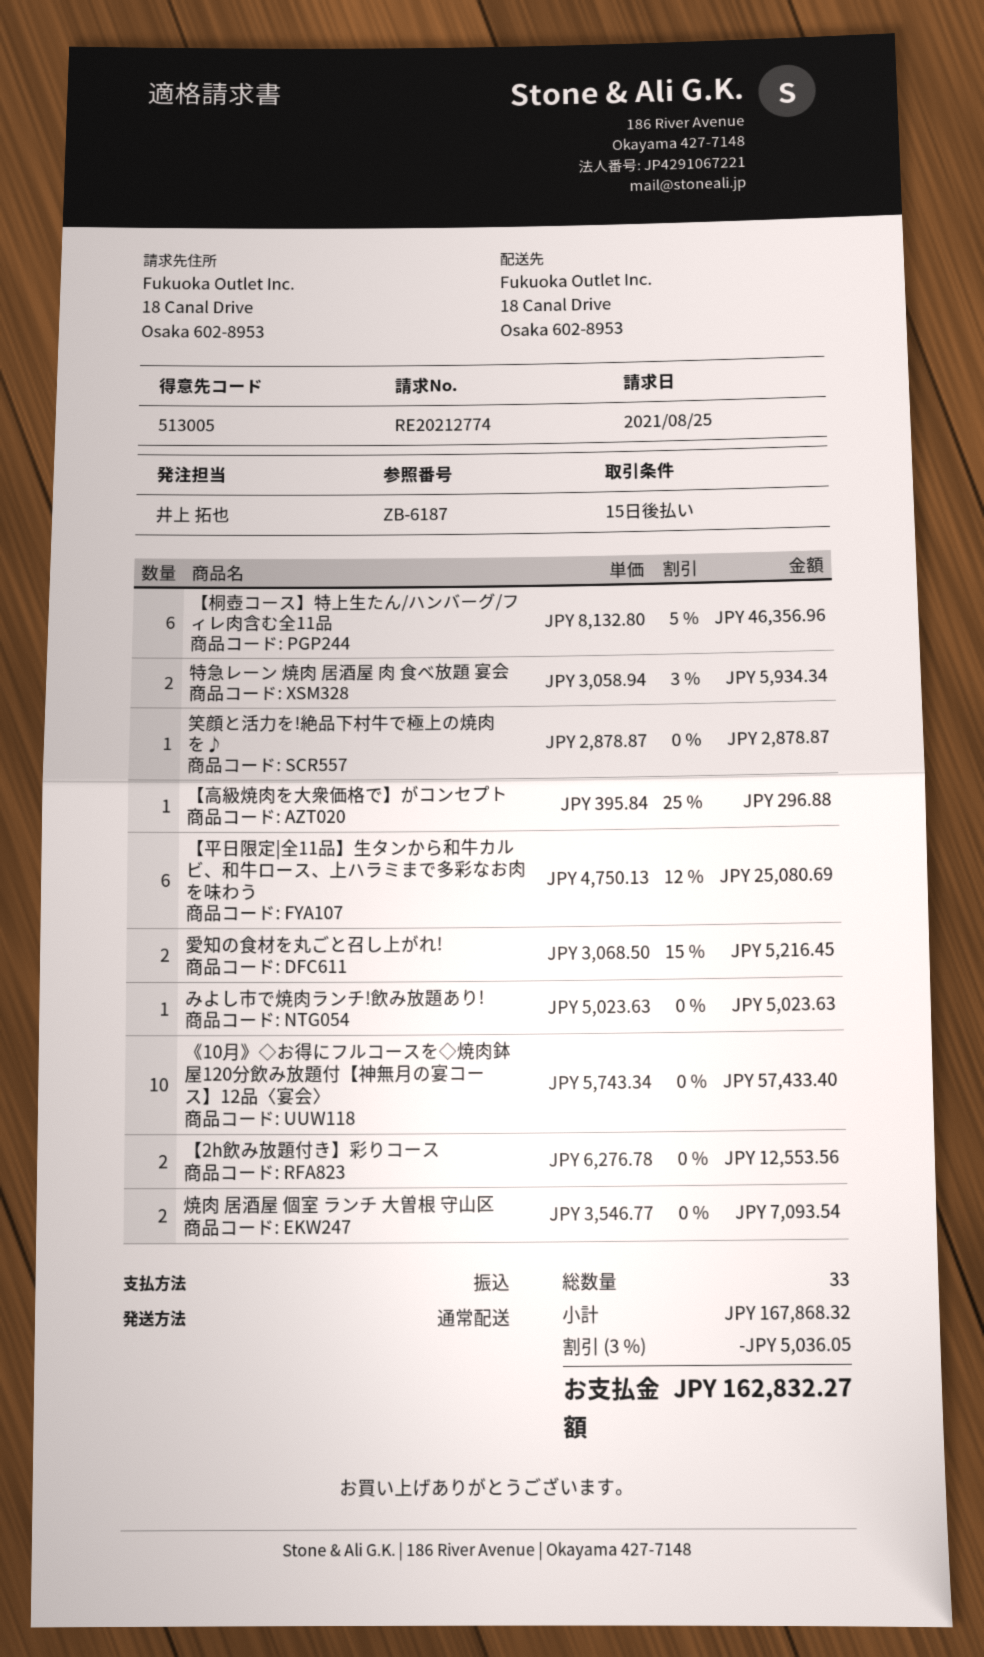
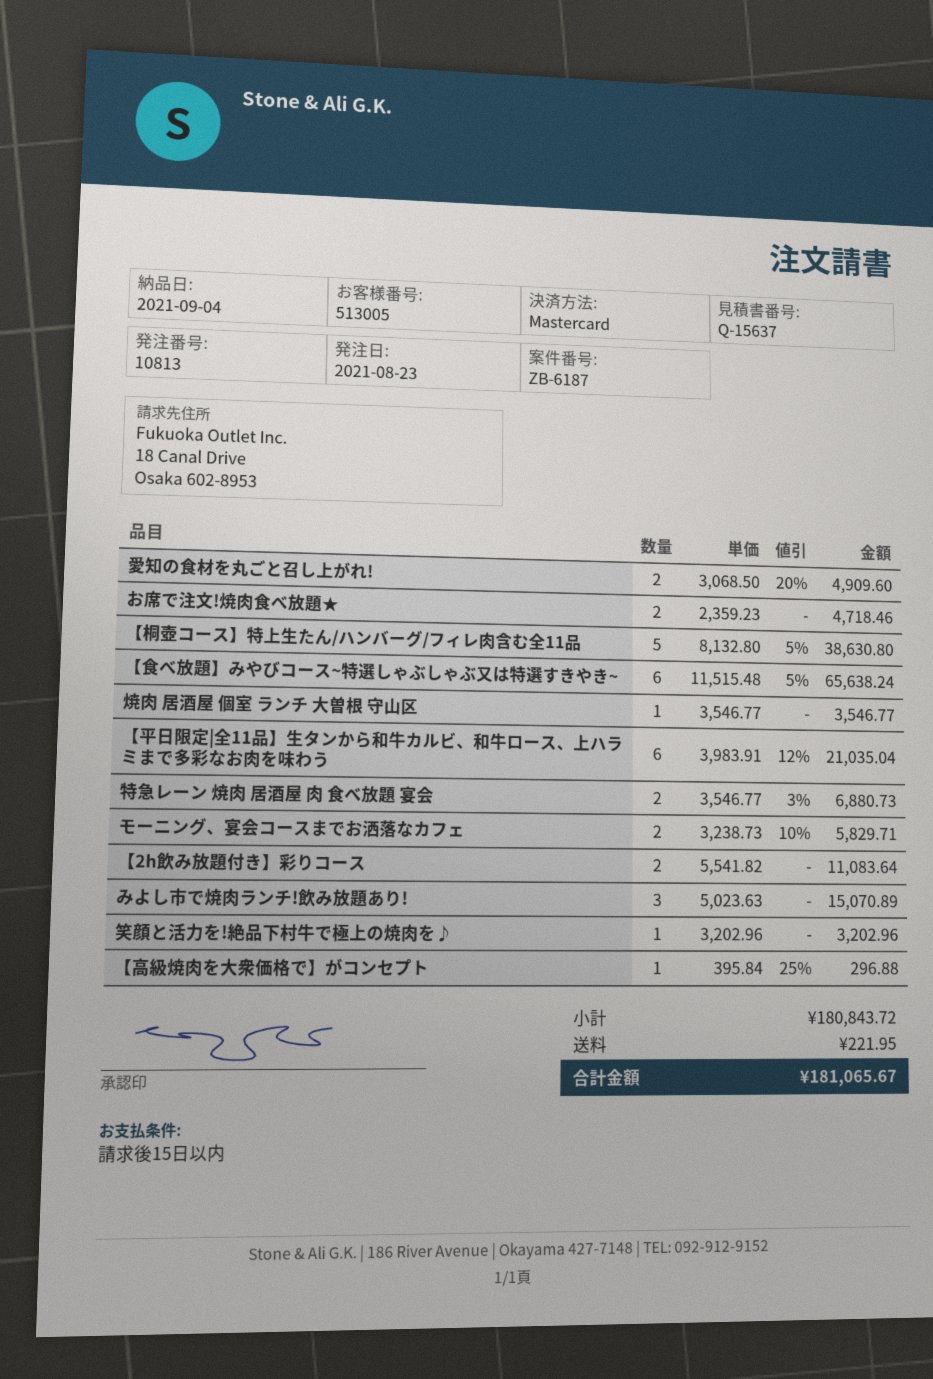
payment method: bank transfer -> Mastercard
【桐壺コース】特上生たん/ハンバーグ/フィレ肉含む全11品: 6 x 8132.80 - 5% = 46356.96 -> 5 x 8132.80 - 5% = 38630.80
特急レーン 焼肉 居酒屋 肉 食べ放題 宴会: 2 x 3058.94 - 3% = 5934.34 -> 2 x 3546.77 - 3% = 6880.73
笑顔と活力を!絶品下村牛で極上の焼肉を♪: 1 x 2878.87 = 2878.87 -> 1 x 3202.96 = 3202.96
【平日限定|全11品】生タンから和牛カルビ、和牛ロース、上ハラミまで多彩なお肉を味わう: 6 x 4750.13 - 12% = 25080.69 -> 6 x 3983.91 - 12% = 21035.04
愛知の食材を丸ごと召し上がれ!: 2 x 3068.50 - 15% = 5216.45 -> 2 x 3068.50 - 20% = 4909.60
みよし市で焼肉ランチ!飲み放題あり!: 1 x 5023.63 = 5023.63 -> 3 x 5023.63 = 15070.89
《10月》◇お得にフルコースを◇焼肉鉢屋120分飲み放題付【神無月の宴コース】12品〈宴会〉: 10 x 5743.34 = 57433.40 -> none
【2h飲み放題付き】彩りコース: 2 x 6276.78 = 12553.56 -> 2 x 5541.82 = 11083.64
焼肉 居酒屋 個室 ランチ 大曽根 守山区: 2 x 3546.77 = 7093.54 -> 1 x 3546.77 = 3546.77
お席で注文!焼肉食べ放題★: none -> 2 x 2359.23 = 4718.46
【食べ放題】みやびコース~特選しゃぶしゃぶ又は特選すきやき~: none -> 6 x 11515.48 - 5% = 65638.24
モーニング、宴会コースまでお洒落なカフェ: none -> 2 x 3238.73 - 10% = 5829.71
subtotal: 167868.32 -> 180843.72
discount: 3% = 5036.05 -> none
shipping: none -> 221.95
total: 162832.27 -> 181065.67

